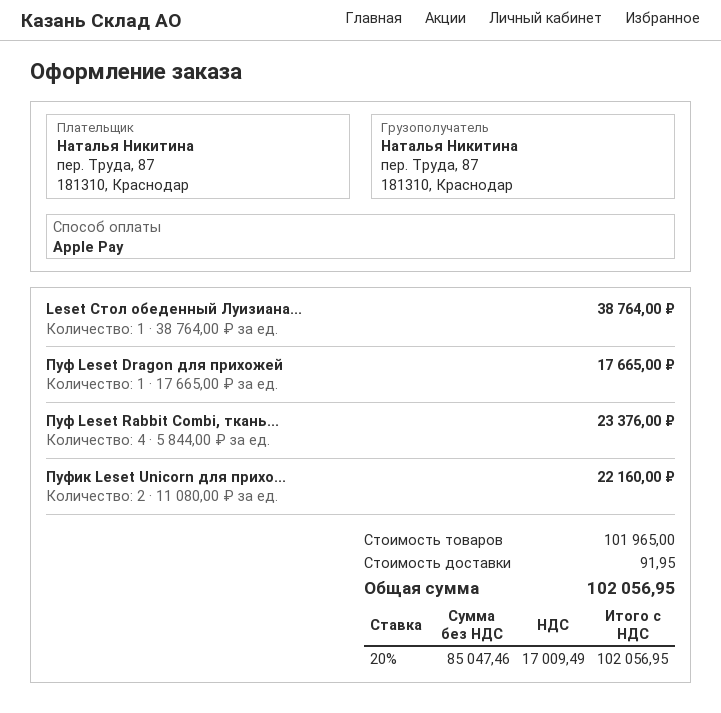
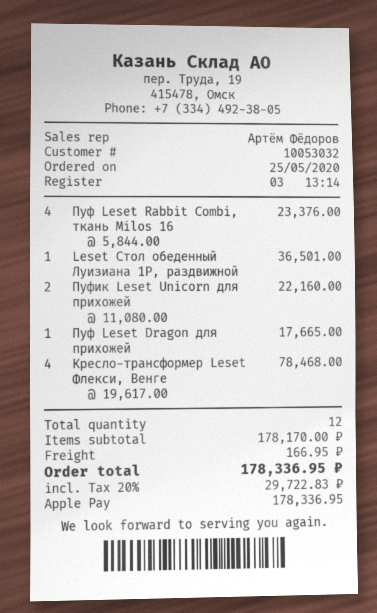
Leset Стол обеденный Луизиана...: 1 x 38764.00 = 38764.00 -> 1 x 36501.00 = 36501.00
Кресло-трансформер Leset Флекси, Венге: none -> 4 x 19617.00 = 78468.00
subtotal: 101965.00 -> 178170.00
shipping: 91.95 -> 166.95
tax: 20% = 17009.49 -> 20% = 29722.83
total: 102056.95 -> 178336.95

